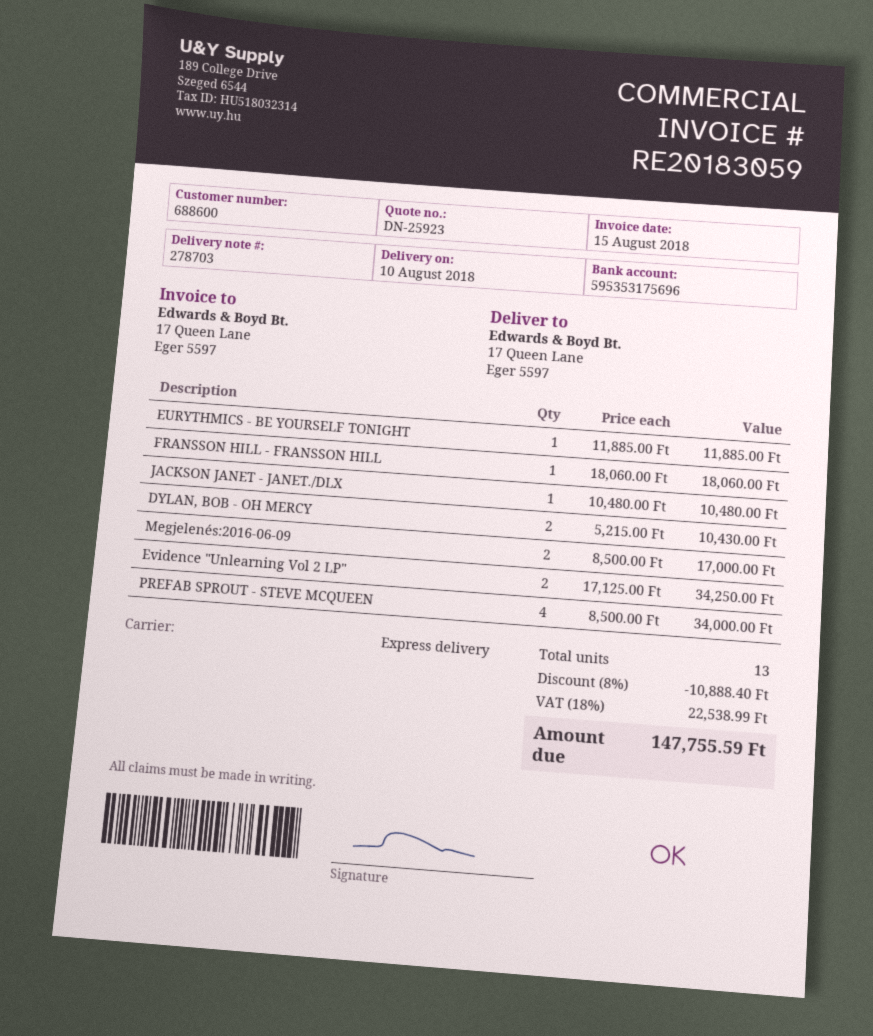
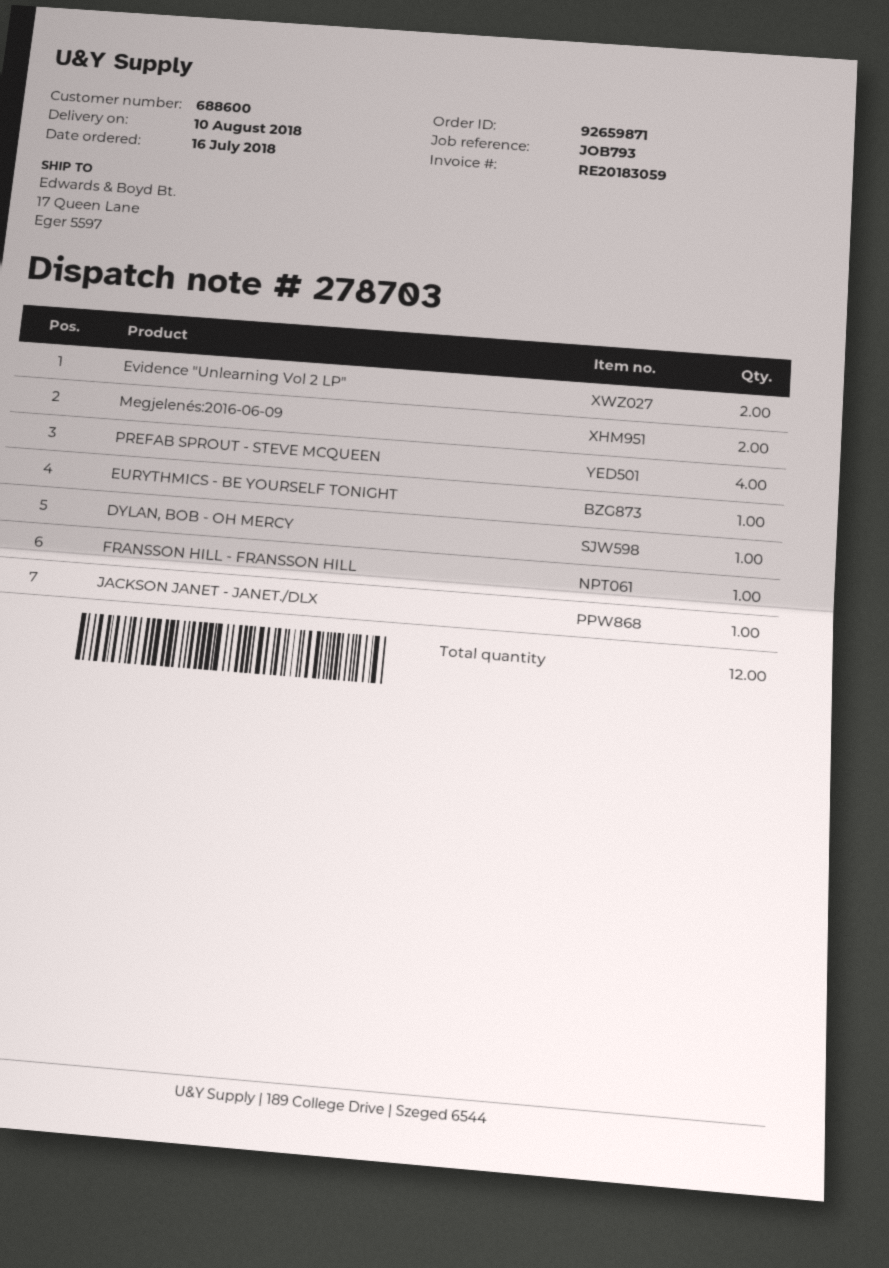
DYLAN, BOB - OH MERCY: 2 -> 1
total quantity: 13 -> 12

